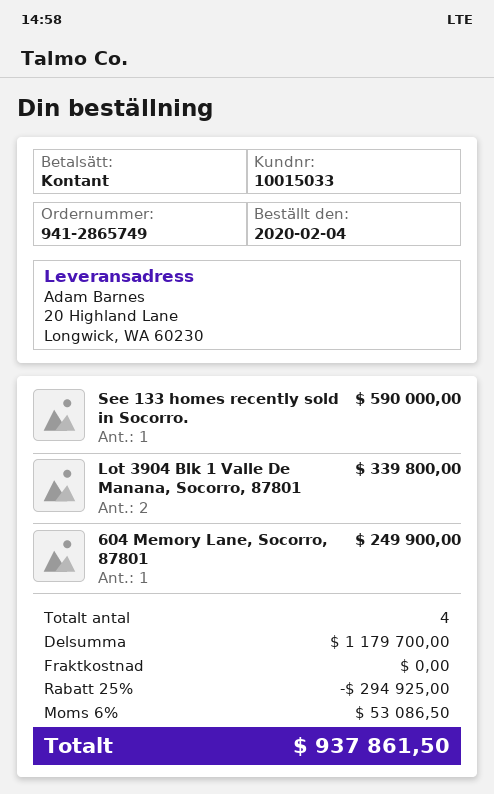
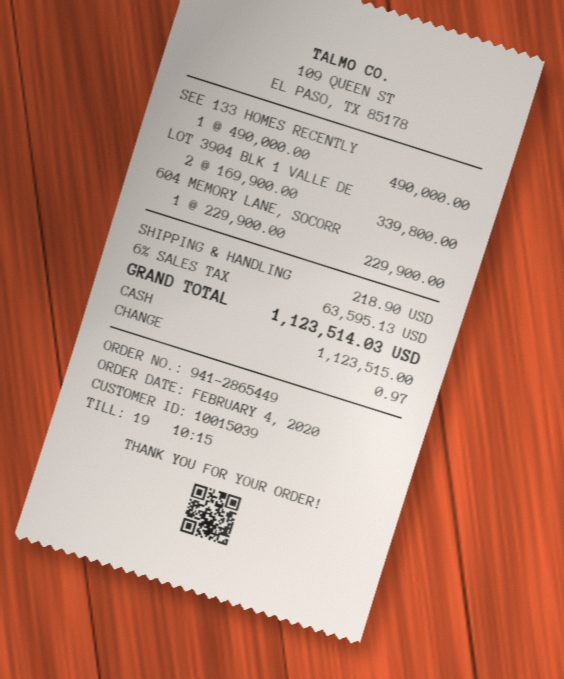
order number: 941-2865749 -> 941-2865449
customer number: 10015033 -> 10015039
See 133 homes recently sold in Socorro.: 1 for 590000.00 -> 1 for 490000.00
604 Memory Lane, Socorro, 87801: 1 for 249900.00 -> 1 for 229900.00
discount: 25% = 294925.00 -> none
shipping: 0.00 -> 218.90
tax: 6% = 53086.50 -> 6% = 63595.13
total: 937861.50 -> 1123514.03

